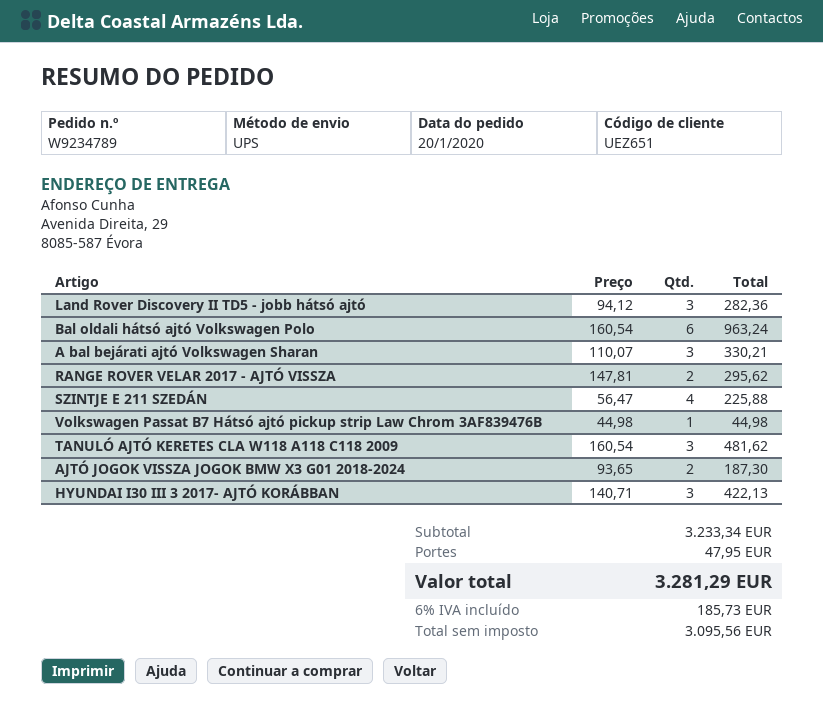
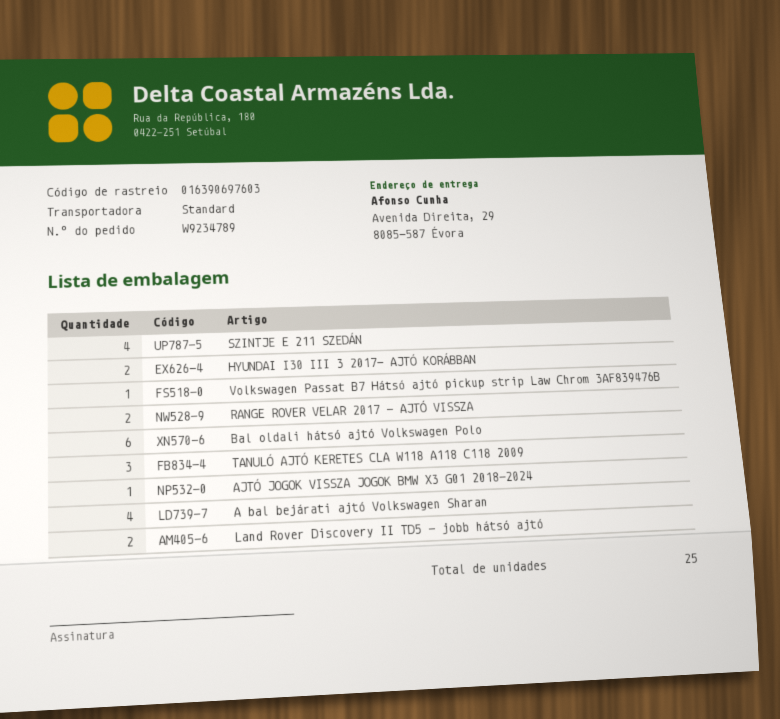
shipping method: UPS -> standard
Land Rover Discovery II TD5 - jobb hátsó ajtó: 3 -> 2
A bal bejárati ajtó Volkswagen Sharan: 3 -> 4
AJTÓ JOGOK VISSZA JOGOK BMW X3 G01 2018-2024: 2 -> 1
HYUNDAI I30 III 3 2017- AJTÓ KORÁBBAN: 3 -> 2

